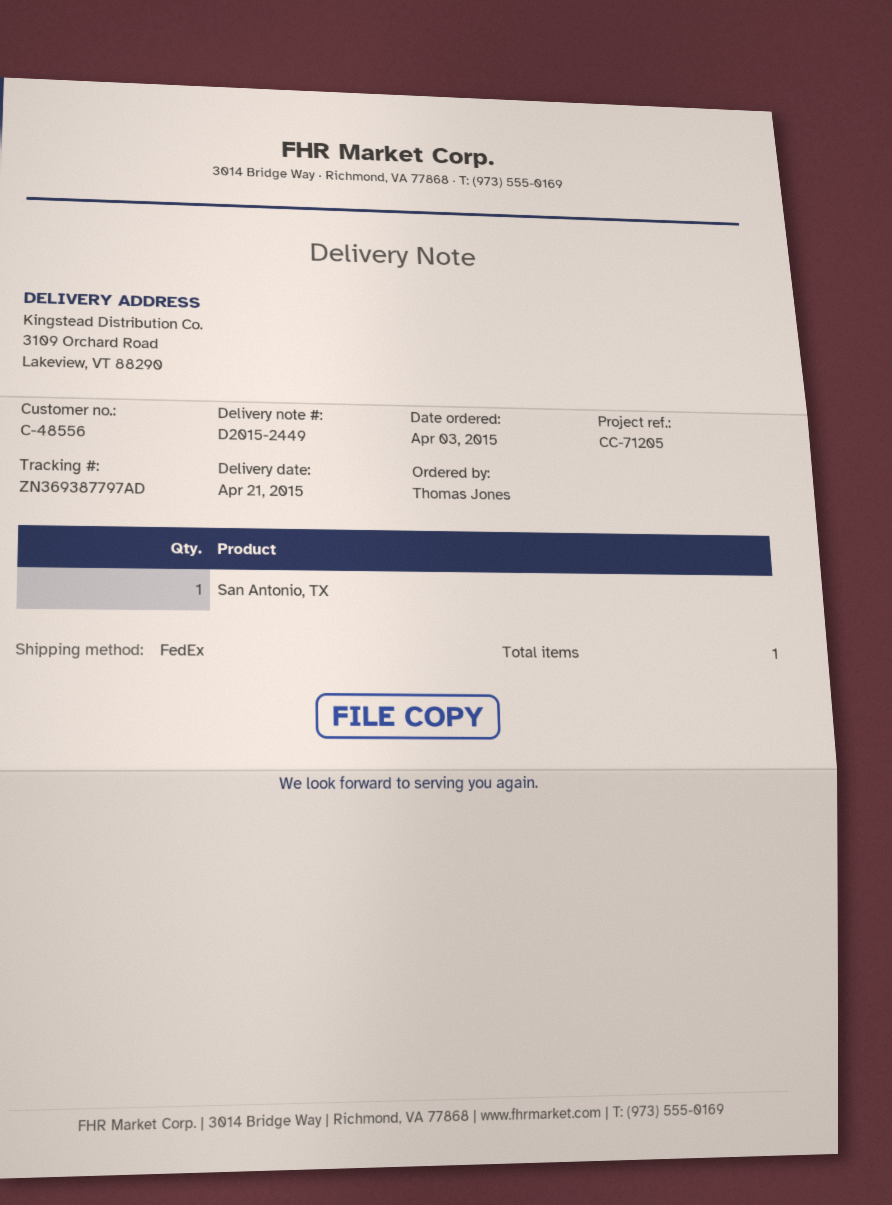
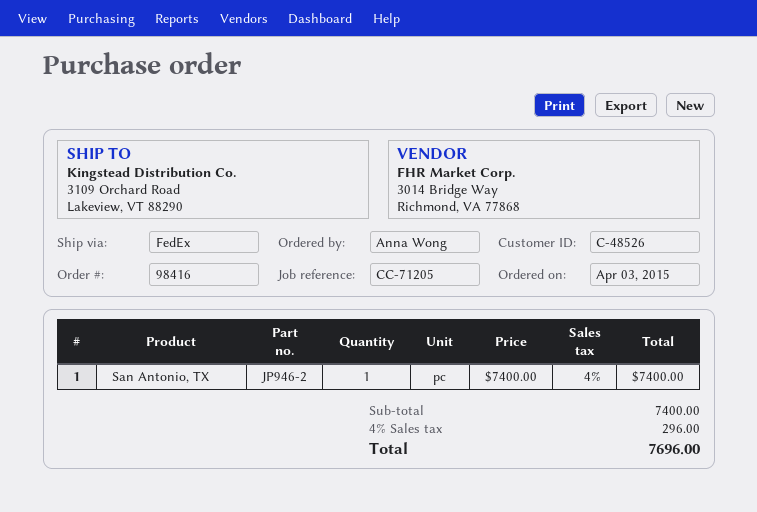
customer number: C-48556 -> C-48526
ordered by: Thomas Jones -> Anna Wong

